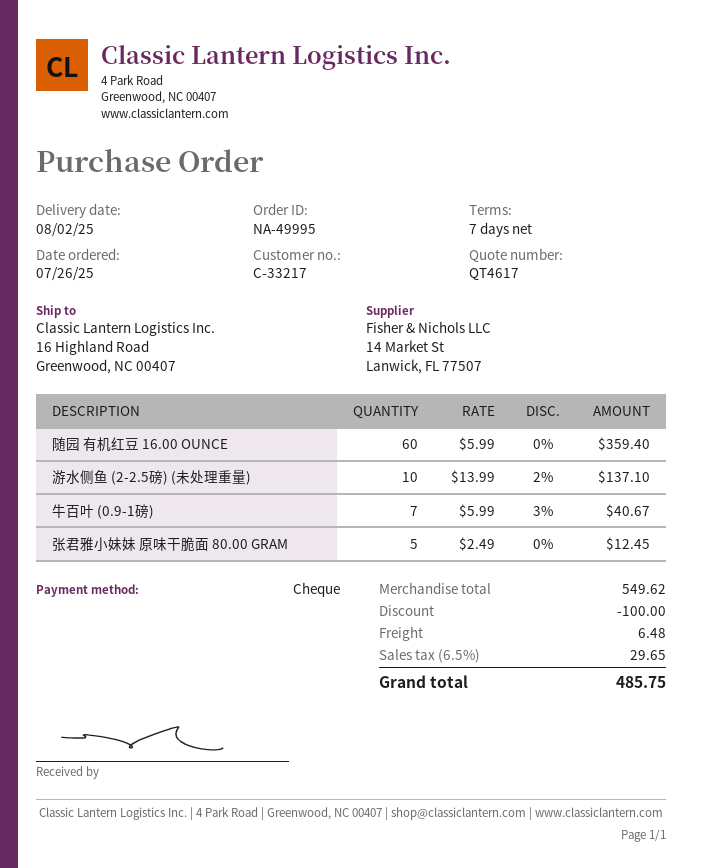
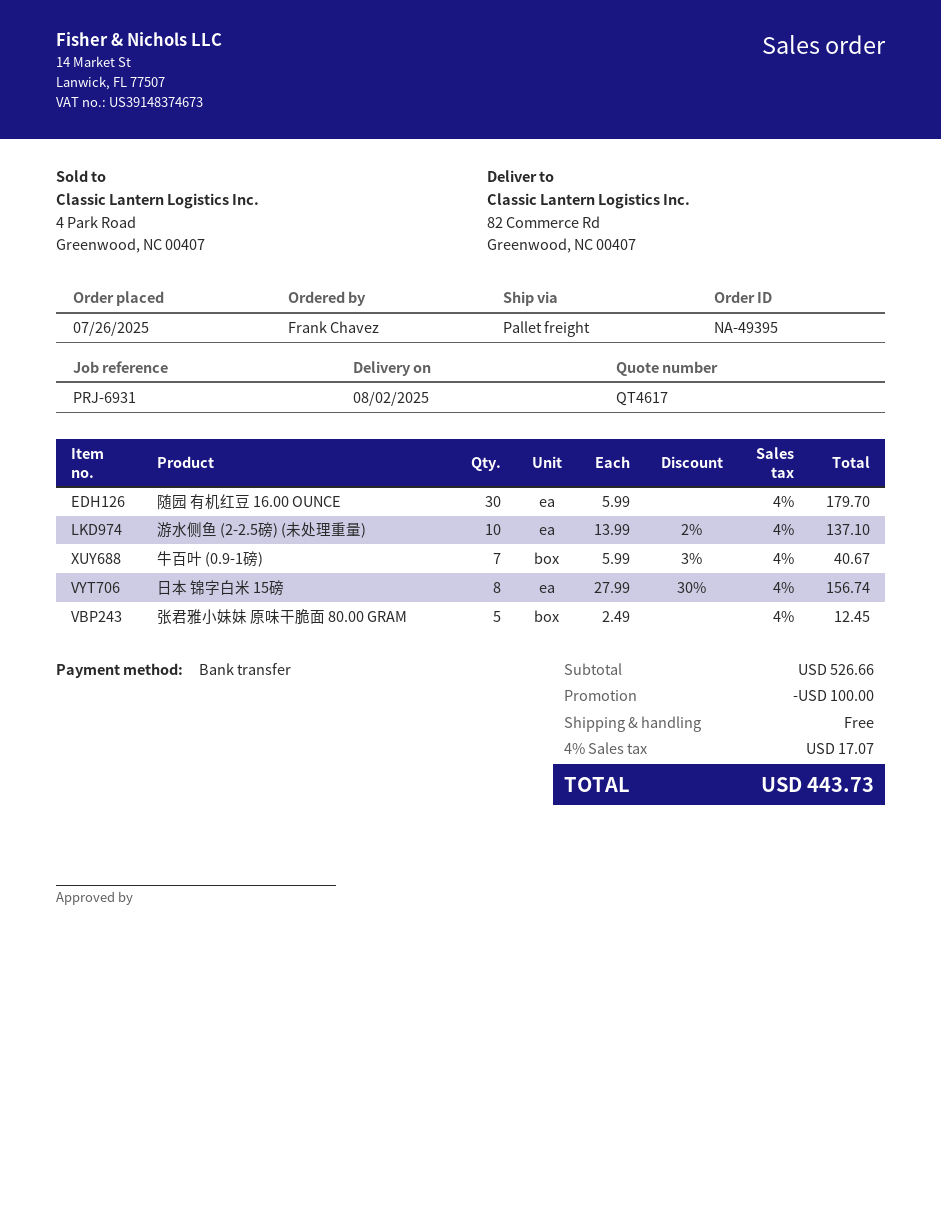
order number: NA-49995 -> NA-49395
payment method: cheque -> bank transfer
ship to: 16 Highland Road, Greenwood, NC 00407 -> 82 Commerce Rd, Greenwood, NC 00407
随园 有机红豆 16.00 OUNCE: 60 x 5.99 = 359.40 -> 30 x 5.99 = 179.70
日本 锦字白米 15磅: none -> 8 x 27.99 - 30% = 156.74
subtotal: 549.62 -> 526.66
shipping: 6.48 -> 0.00
tax: 6.5% = 29.65 -> 4% = 17.07
total: 485.75 -> 443.73

